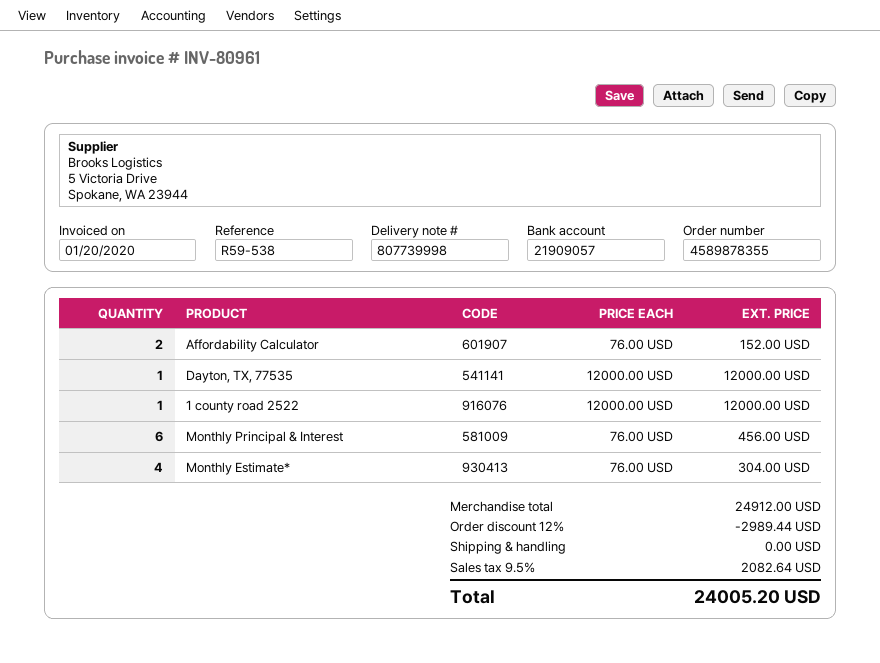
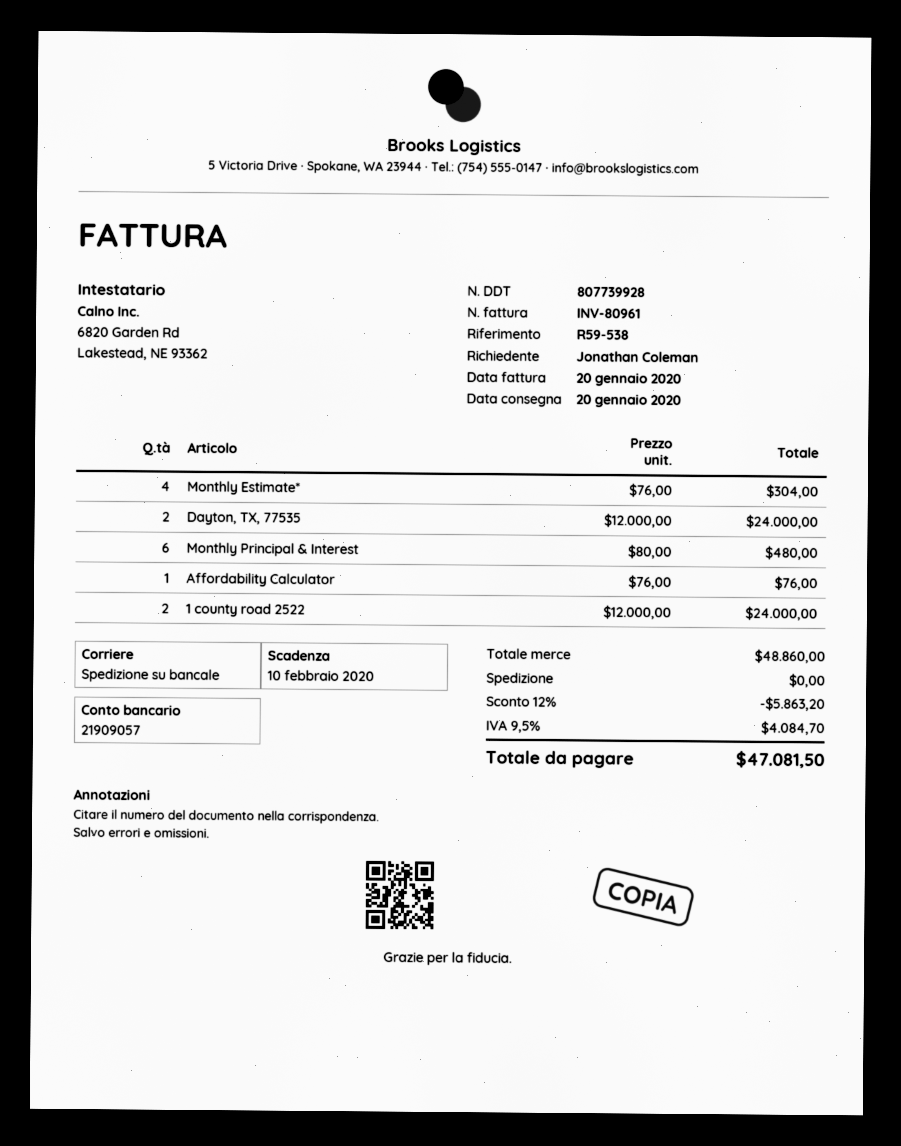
delivery note number: 807739998 -> 807739928
Affordability Calculator: 2 x 76.00 = 152.00 -> 1 x 76.00 = 76.00
Dayton, TX, 77535: 1 x 12000.00 = 12000.00 -> 2 x 12000.00 = 24000.00
1 county road 2522: 1 x 12000.00 = 12000.00 -> 2 x 12000.00 = 24000.00
Monthly Principal & Interest: 6 x 76.00 = 456.00 -> 6 x 80.00 = 480.00
subtotal: 24912.00 -> 48860.00
discount: 12% = 2989.44 -> 12% = 5863.20
tax: 9.5% = 2082.64 -> 9.5% = 4084.70
total: 24005.20 -> 47081.50

